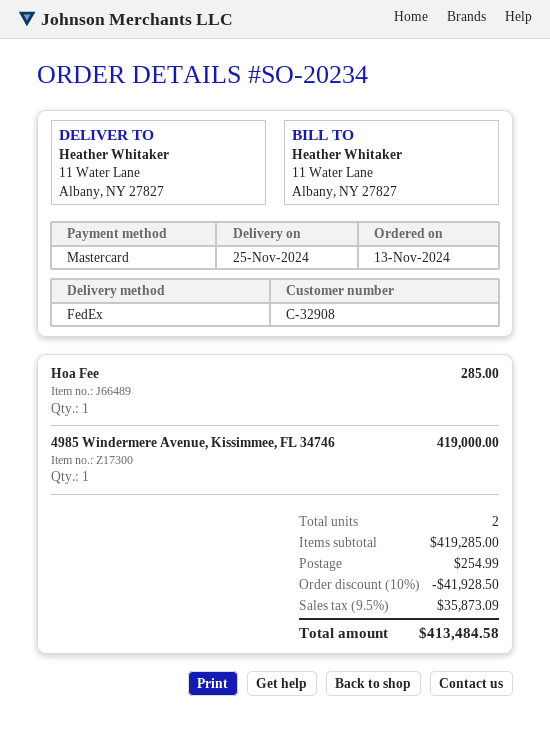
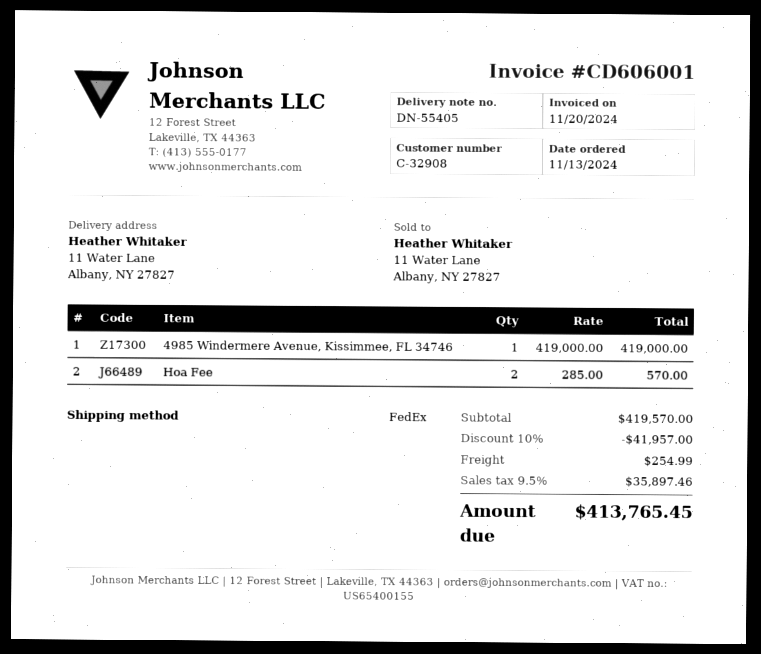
Hoa Fee: 1 for 285.00 -> 2 for 570.00
subtotal: 419285.00 -> 419570.00
discount: 10% = 41928.50 -> 10% = 41957.00
tax: 9.5% = 35873.09 -> 9.5% = 35897.46
total: 413484.58 -> 413765.45

